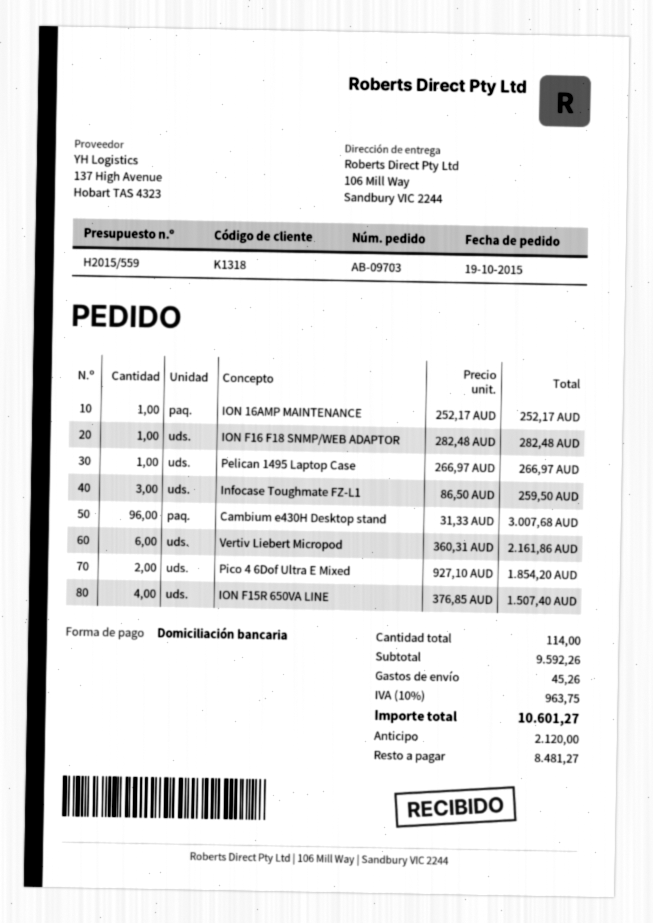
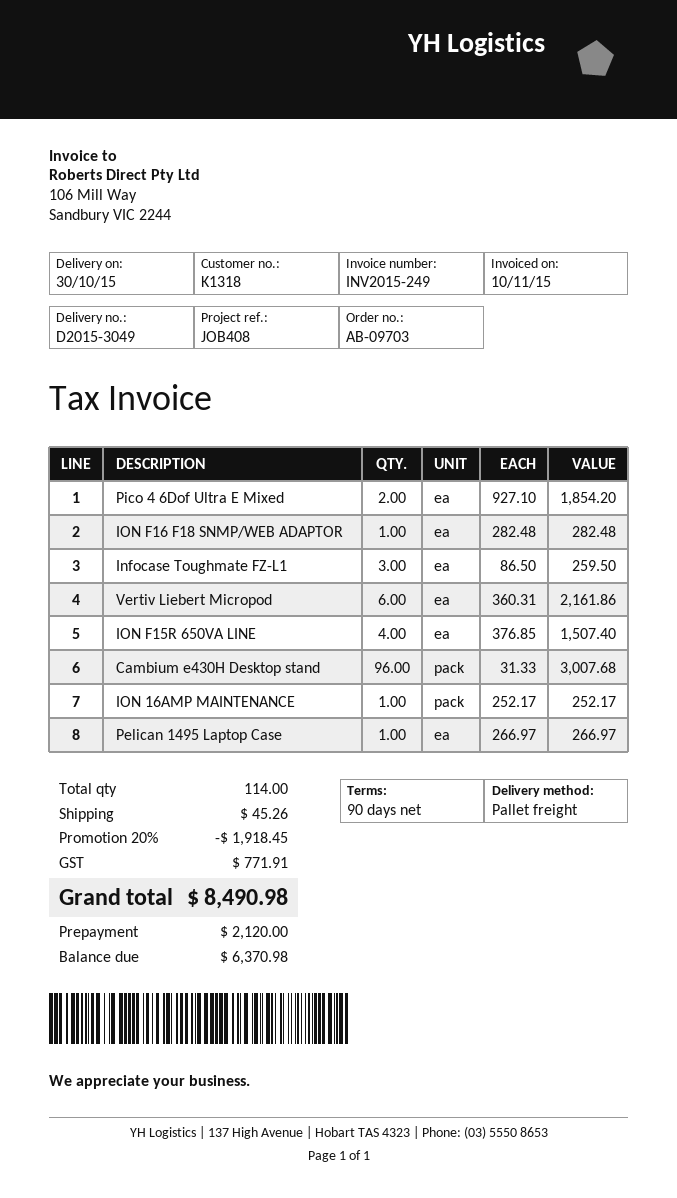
discount: none -> 20% = 1918.45
tax: 963.75 -> 771.91
total: 10601.27 -> 8490.98
balance: 8481.27 -> 6370.98

